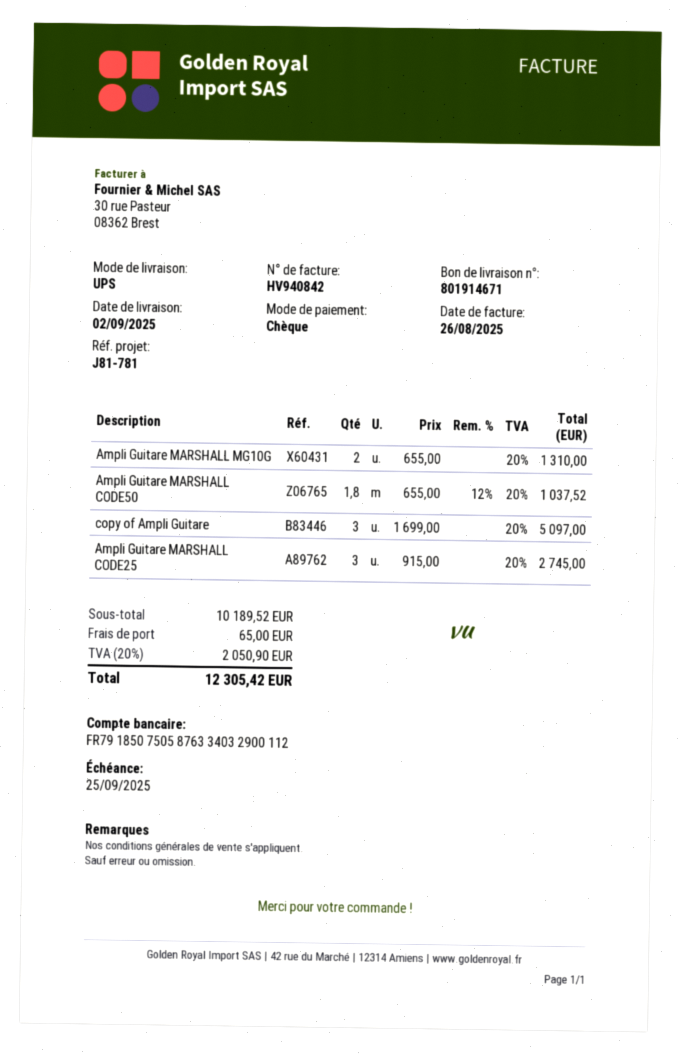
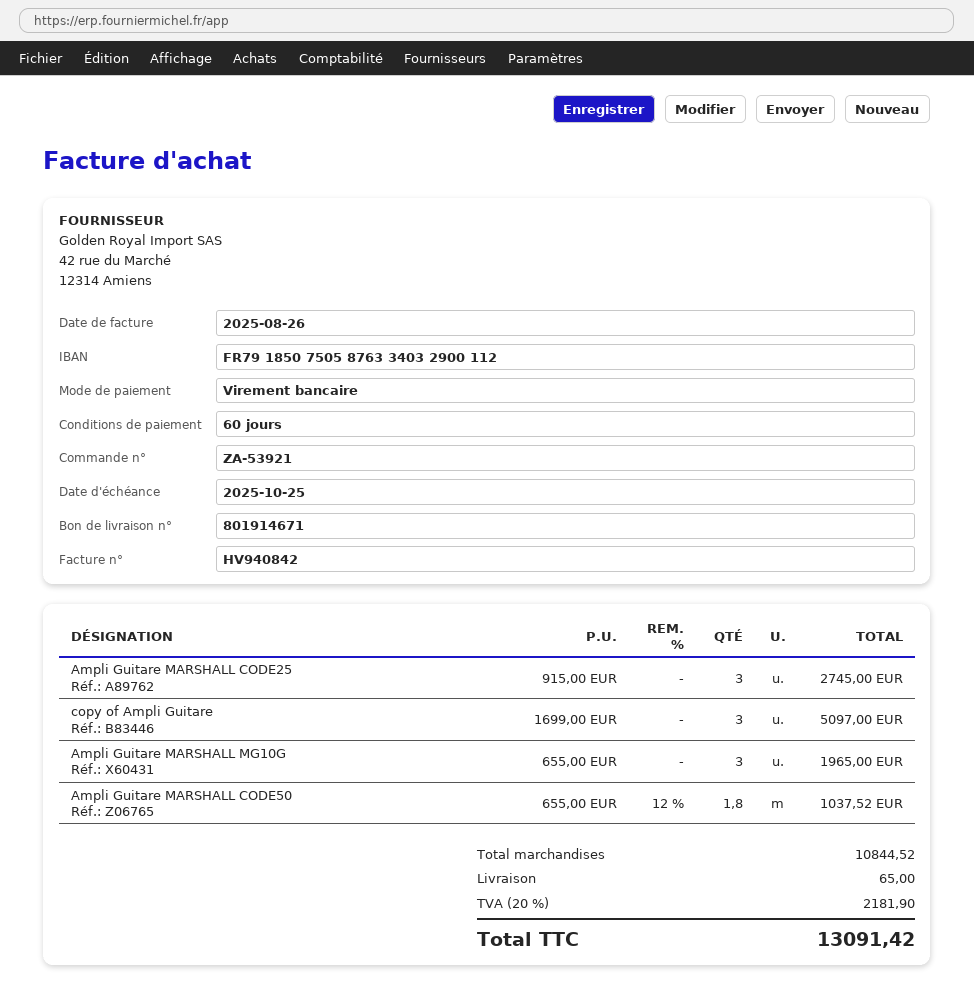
due date: 2025-09-25 -> 2025-10-25
payment method: cheque -> bank transfer
Ampli Guitare MARSHALL MG10G: 2 x 655.00 = 1310.00 -> 3 x 655.00 = 1965.00
subtotal: 10189.52 -> 10844.52
tax: 20% = 2050.90 -> 20% = 2181.90
total: 12305.42 -> 13091.42

